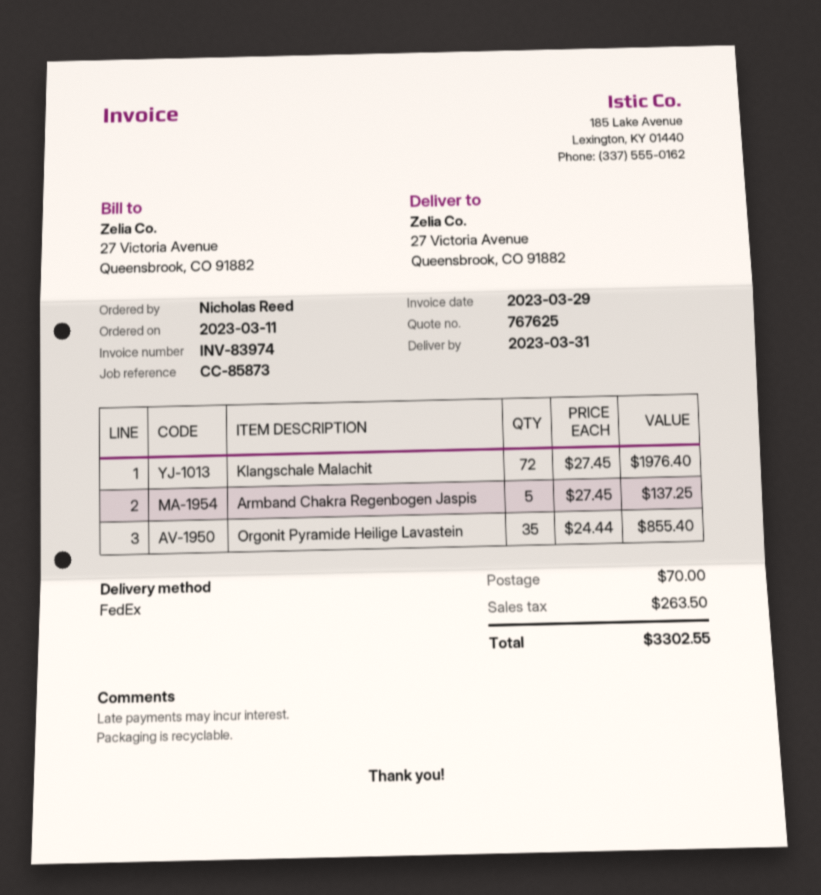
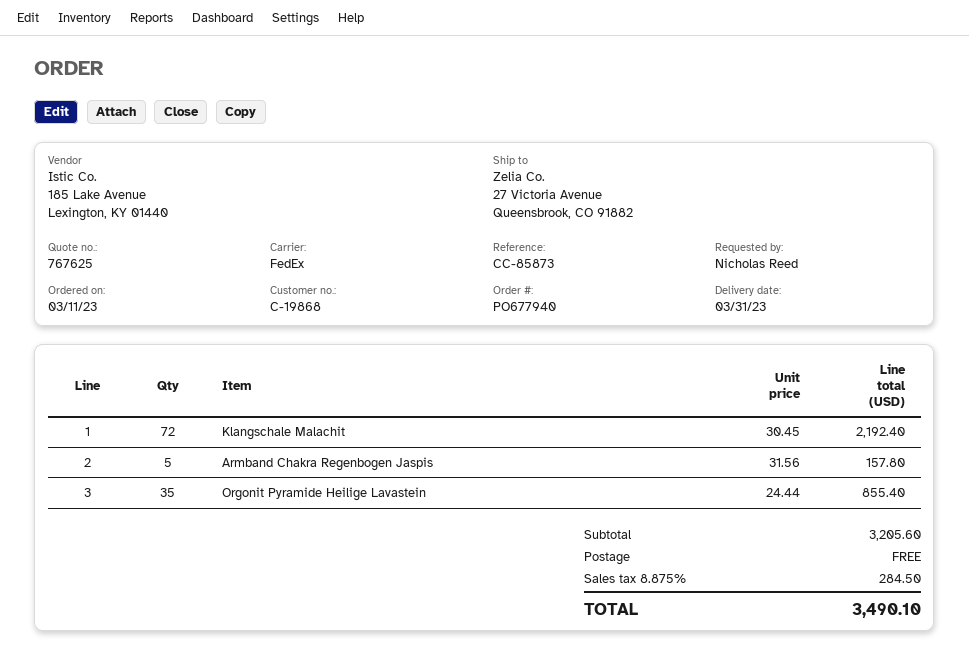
Klangschale Malachit: 72 x 27.45 = 1976.40 -> 72 x 30.45 = 2192.40
Armband Chakra Regenbogen Jaspis: 5 x 27.45 = 137.25 -> 5 x 31.56 = 157.80
shipping: 70.00 -> 0.00
tax: 263.50 -> 284.50
total: 3302.55 -> 3490.10

